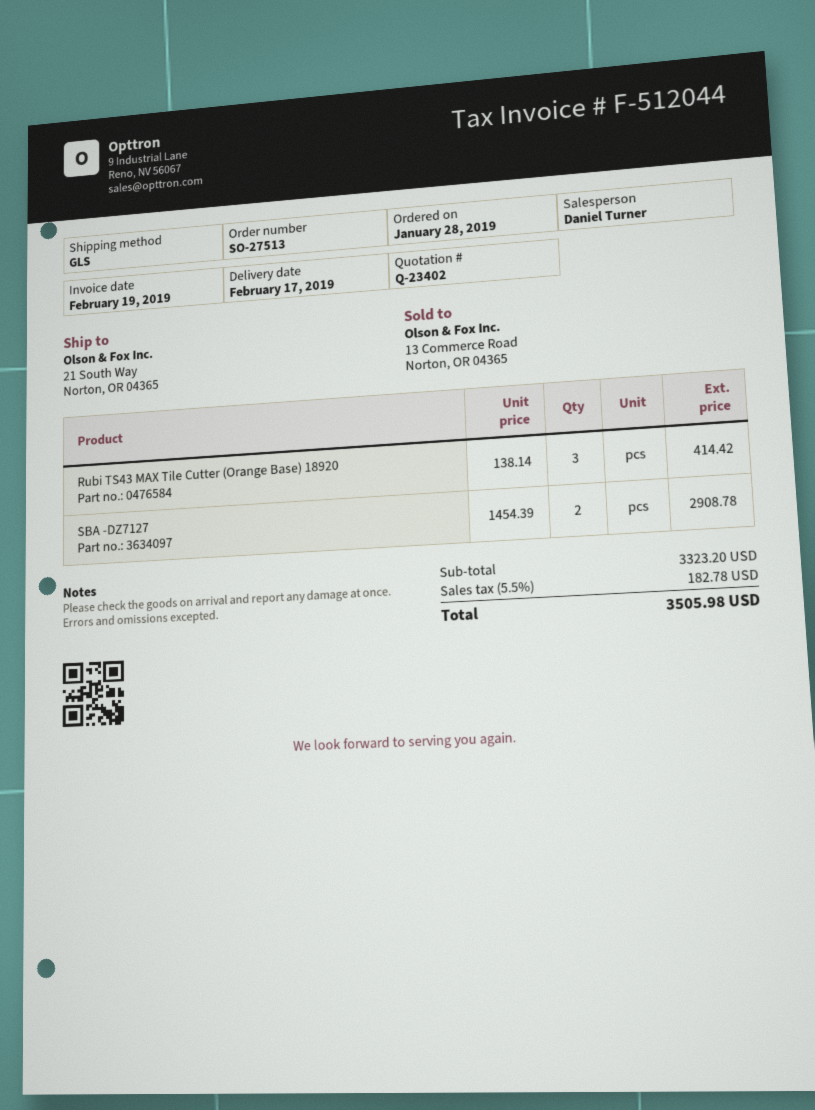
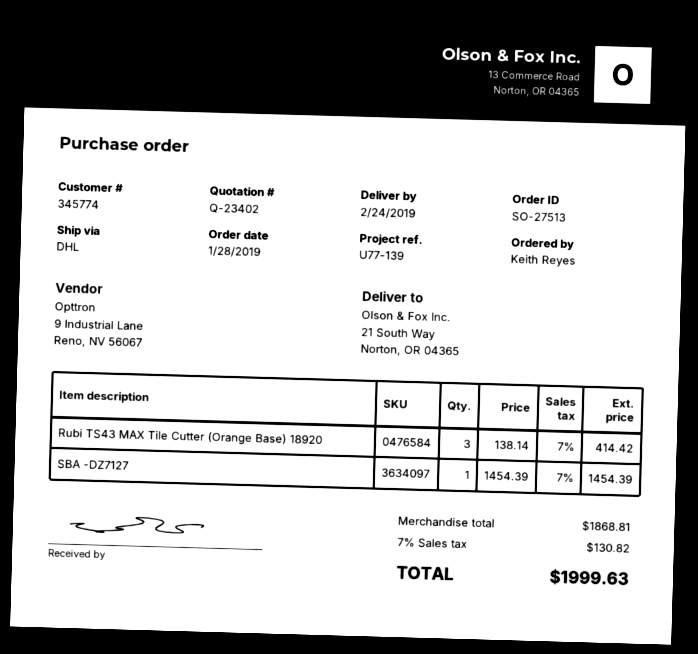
delivery date: 2019-02-17 -> 2019-02-24
shipping method: GLS -> DHL
SBA -DZ7127: 2 x 1454.39 = 2908.78 -> 1 x 1454.39 = 1454.39
subtotal: 3323.20 -> 1868.81
tax: 5.5% = 182.78 -> 7% = 130.82
total: 3505.98 -> 1999.63

